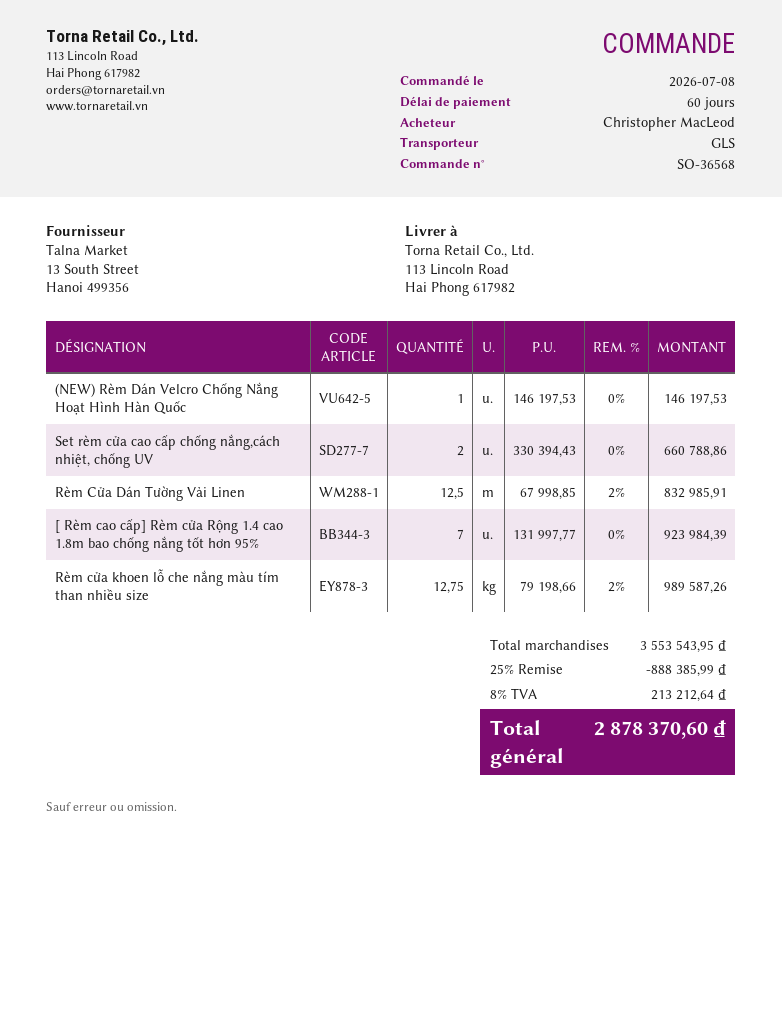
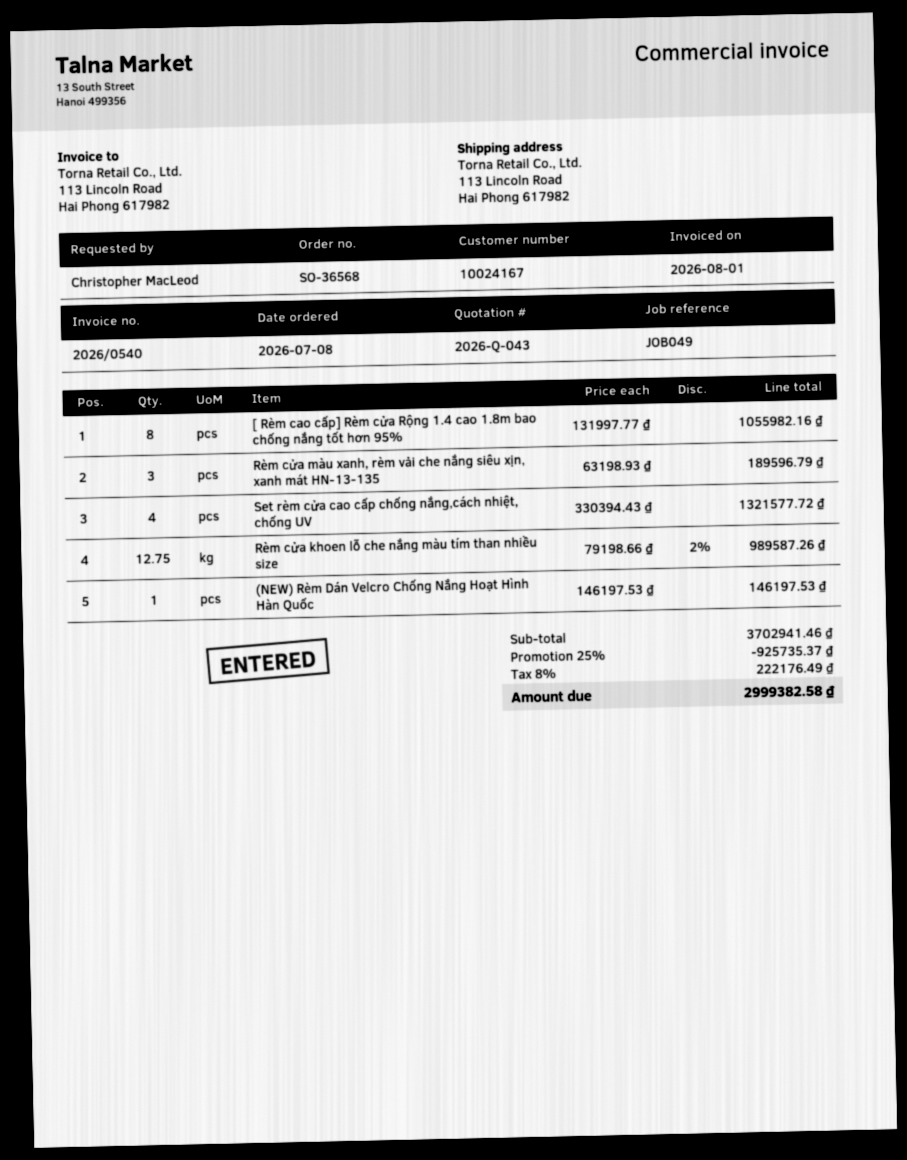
Set rèm cửa cao cấp chống nắng,cách nhiệt, chống UV: 2 x 330394.43 = 660788.86 -> 4 x 330394.43 = 1321577.72
Rèm Cửa Dán Tường Vải Linen: 12.5 x 67998.85 - 2% = 832985.91 -> none
[ Rèm cao cấp] Rèm cửa Rộng 1.4 cao 1.8m bao chống nắng tốt hơn 95%: 7 x 131997.77 = 923984.39 -> 8 x 131997.77 = 1055982.16
Rèm cửa màu xanh, rèm vải che nắng siêu xịn, xanh mát HN-13-135: none -> 3 x 63198.93 = 189596.79
subtotal: 3553543.95 -> 3702941.46
discount: 25% = 888385.99 -> 25% = 925735.37
tax: 8% = 213212.64 -> 8% = 222176.49
total: 2878370.60 -> 2999382.58

